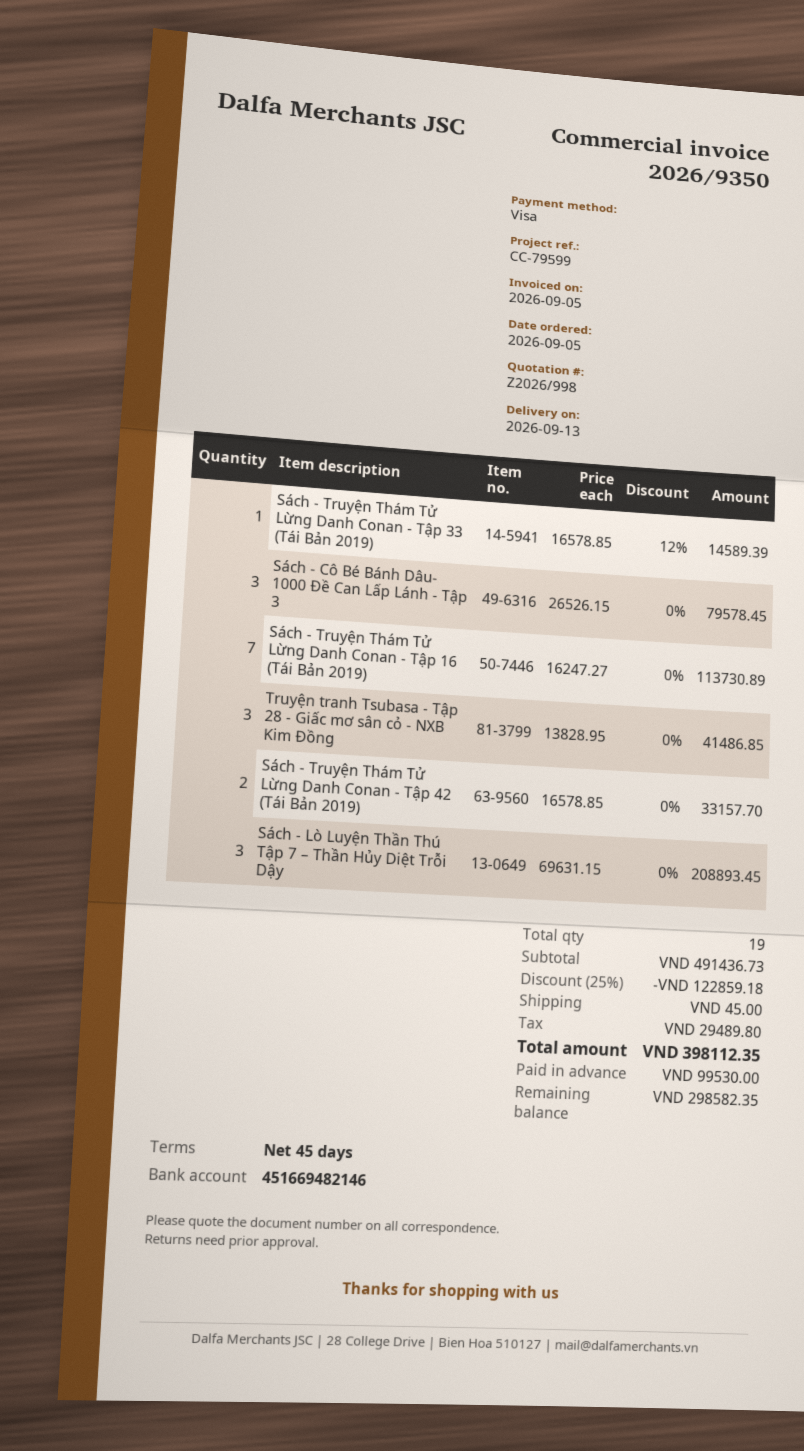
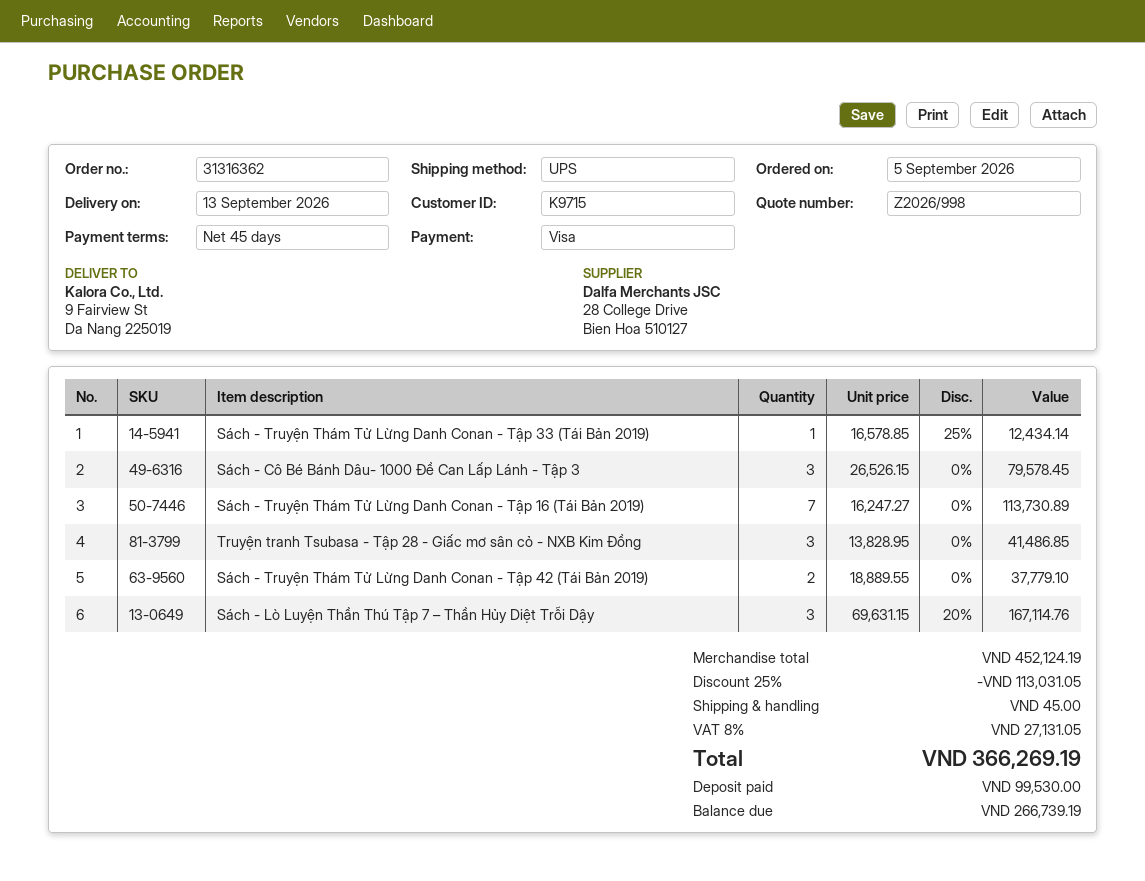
Sách - Truyện Thám Tử Lừng Danh Conan - Tập 33 (Tái Bản 2019): 1 x 16578.85 - 12% = 14589.39 -> 1 x 16578.85 - 25% = 12434.14
Sách - Truyện Thám Tử Lừng Danh Conan - Tập 42 (Tái Bản 2019): 2 x 16578.85 = 33157.70 -> 2 x 18889.55 = 37779.10
Sách - Lò Luyện Thần Thú Tập 7 – Thần Hủy Diệt Trỗi Dậy: 3 x 69631.15 = 208893.45 -> 3 x 69631.15 - 20% = 167114.76
subtotal: 491436.73 -> 452124.19
discount: 25% = 122859.18 -> 25% = 113031.05
tax: 29489.80 -> 27131.05
total: 398112.35 -> 366269.19
balance: 298582.35 -> 266739.19

